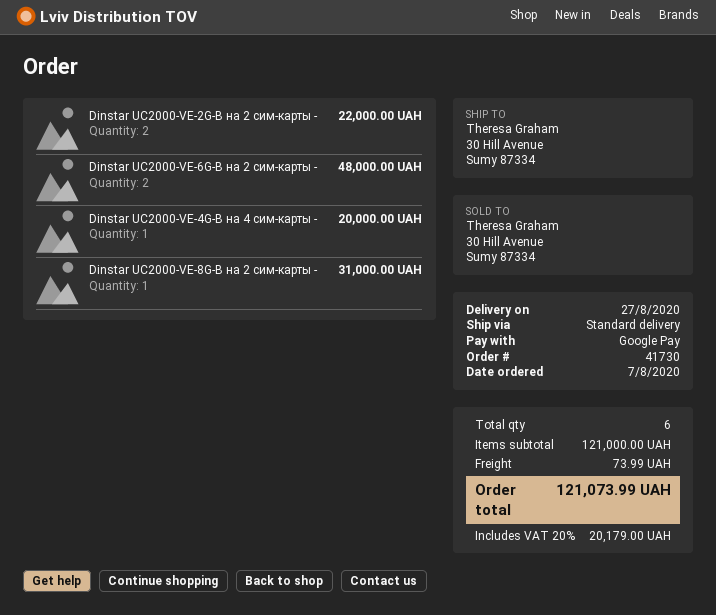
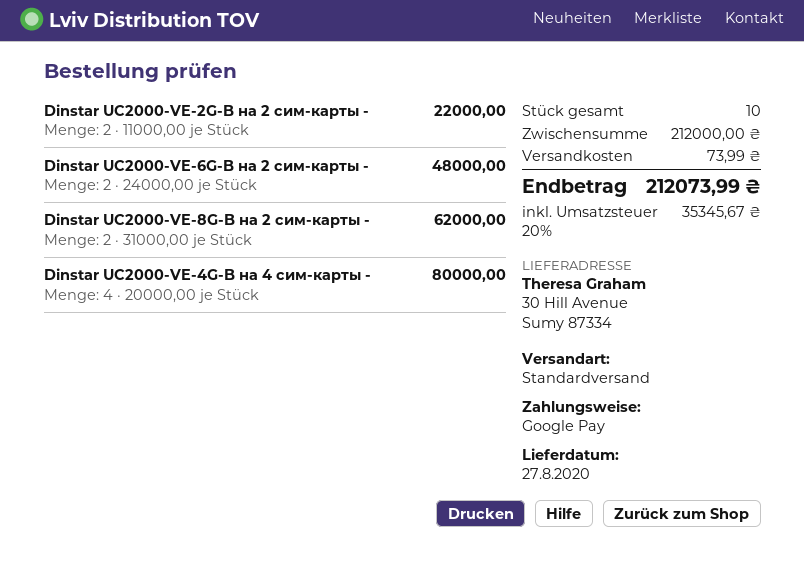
Dinstar UC2000-VE-4G-B на 4 сим-карты -: 1 for 20000.00 -> 4 for 80000.00
Dinstar UC2000-VE-8G-B на 2 сим-карты -: 1 for 31000.00 -> 2 for 62000.00
total quantity: 6 -> 10
subtotal: 121000.00 -> 212000.00
tax: 20% = 20179.00 -> 20% = 35345.67
total: 121073.99 -> 212073.99

